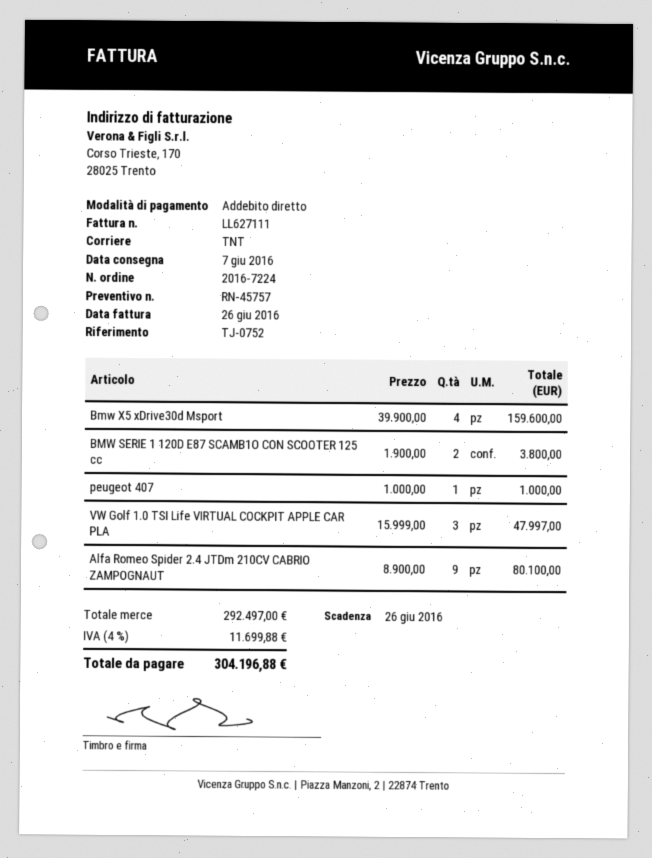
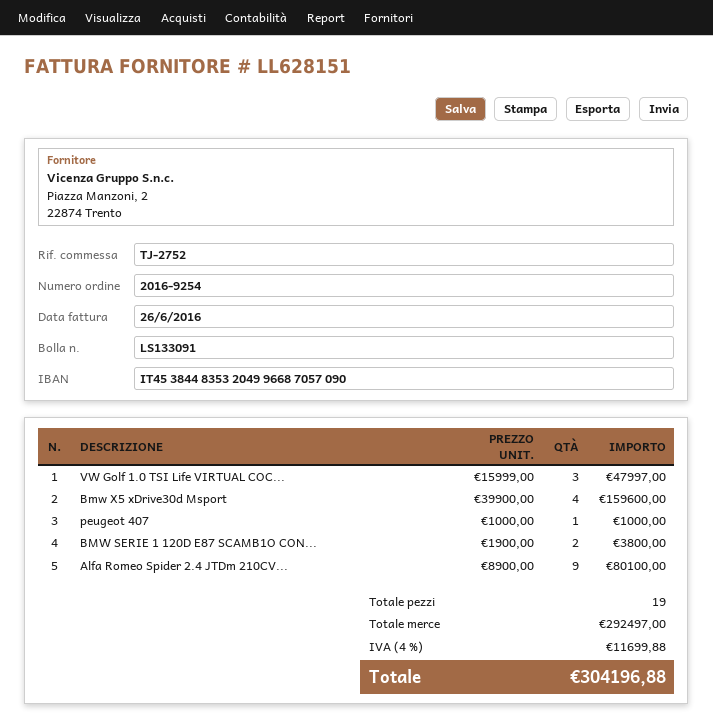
order number: 2016-7224 -> 2016-9254
invoice number: LL627111 -> LL628151
reference: TJ-0752 -> TJ-2752

